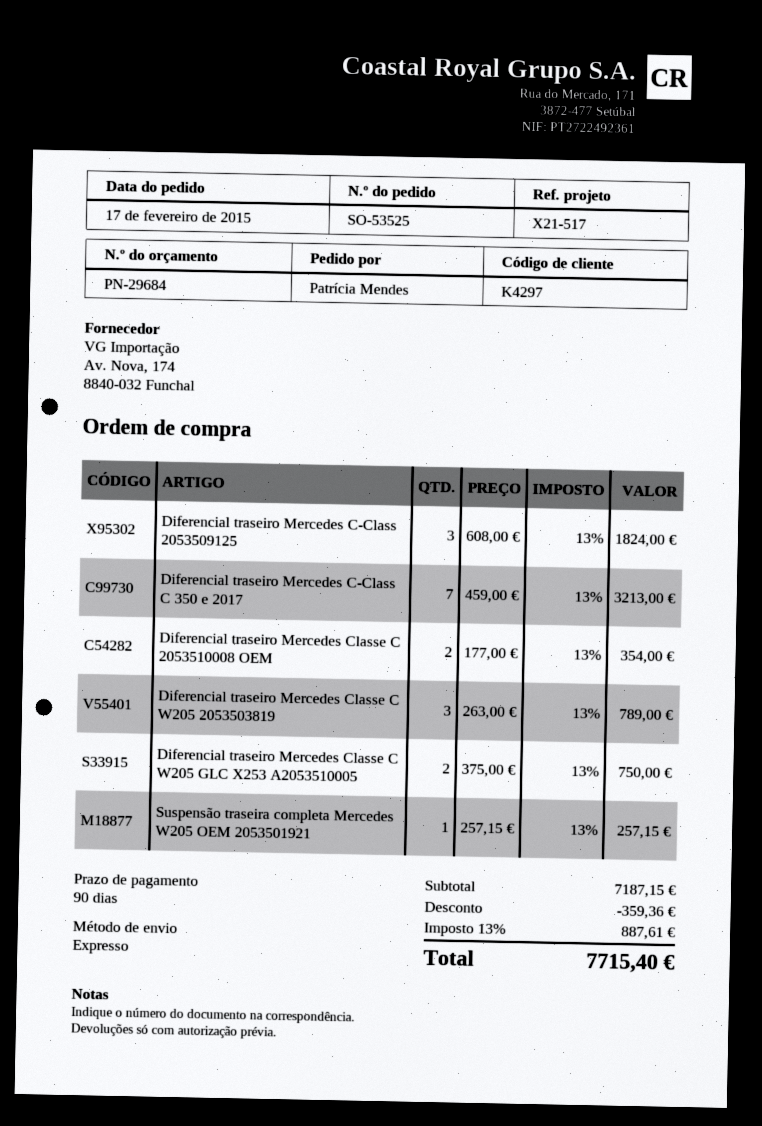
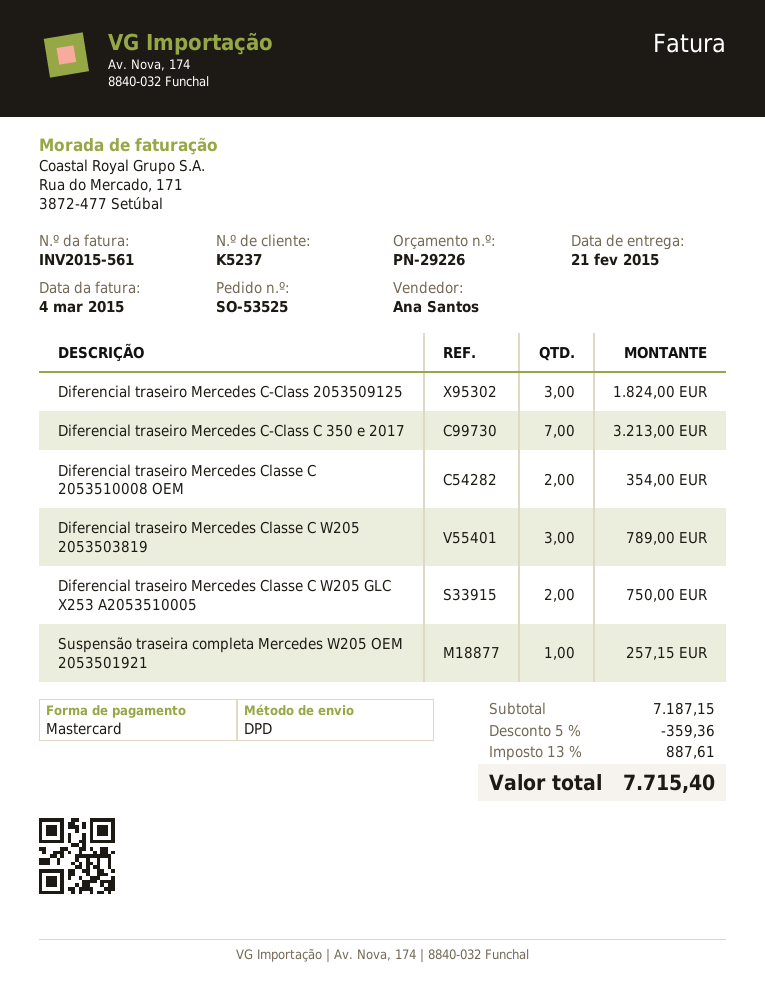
quote number: PN-29684 -> PN-29226
customer number: K4297 -> K5237
shipping method: express -> DPD

